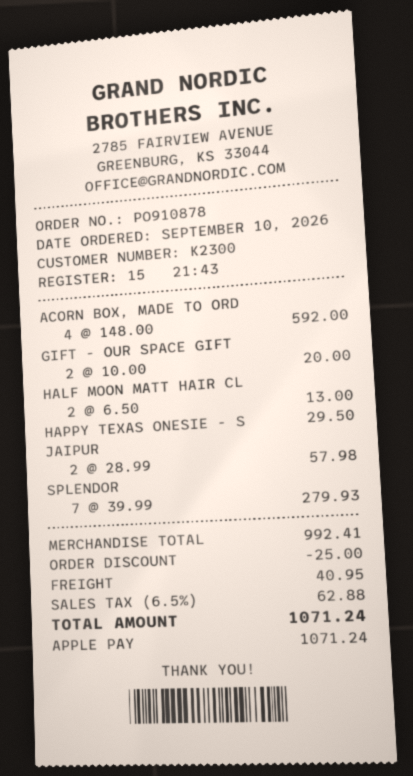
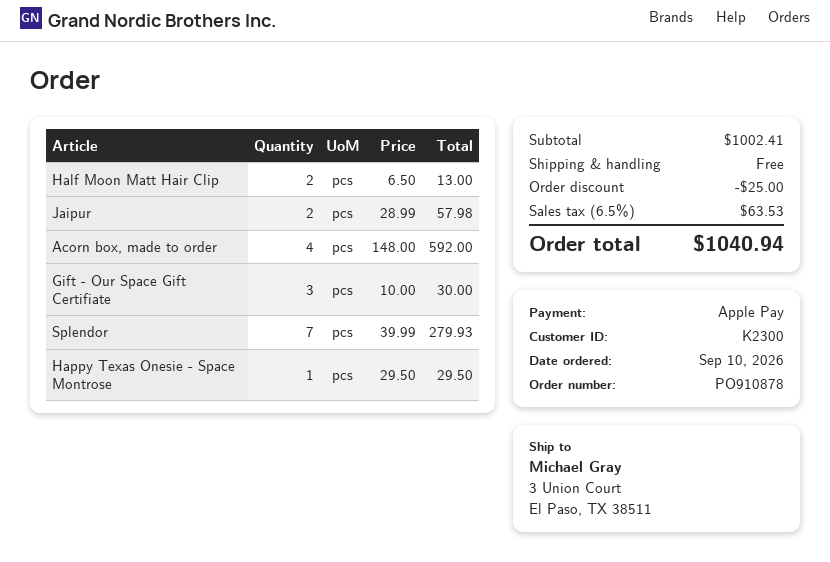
GIFT - OUR SPACE GIFT: 2 x 10.00 = 20.00 -> 3 x 10.00 = 30.00
subtotal: 992.41 -> 1002.41
shipping: 40.95 -> 0.00
tax: 6.5% = 62.88 -> 6.5% = 63.53
total: 1071.24 -> 1040.94

